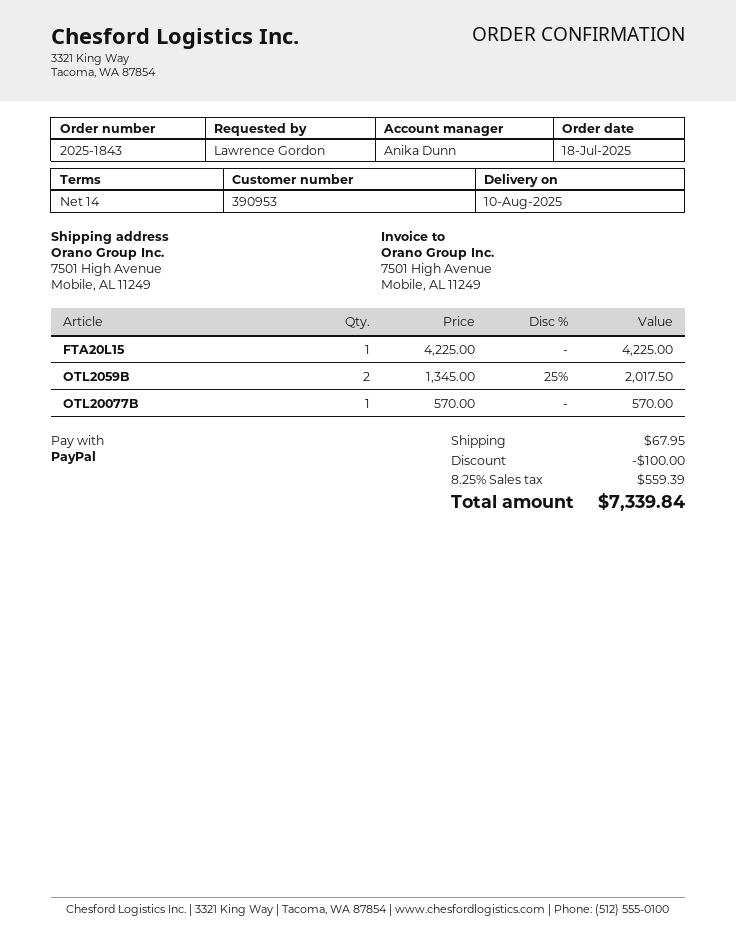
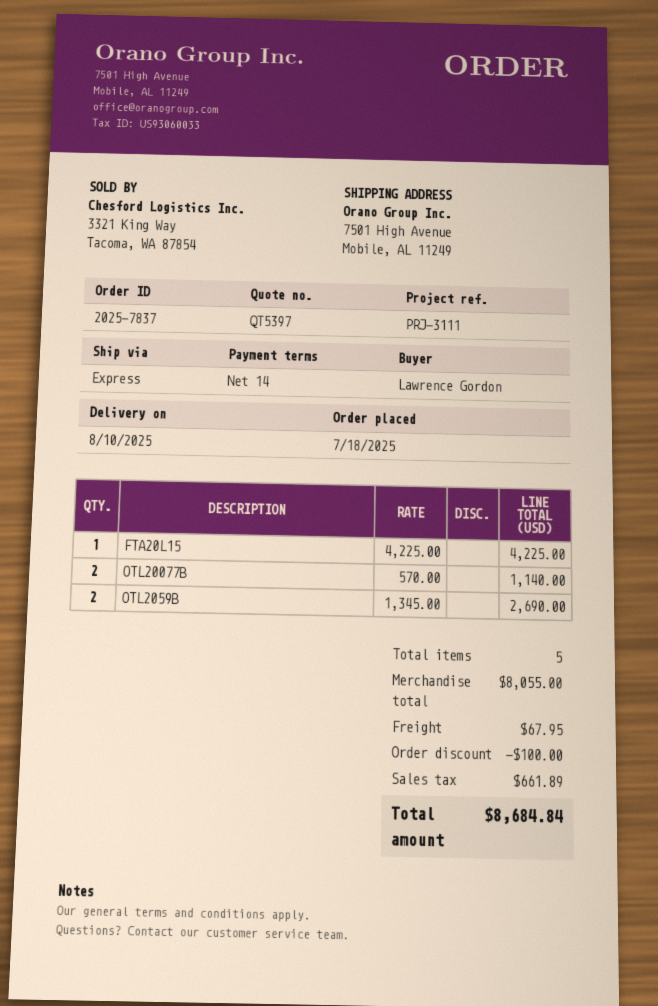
order number: 2025-1843 -> 2025-7837
OTL2059B: 2 x 1345.00 - 25% = 2017.50 -> 2 x 1345.00 = 2690.00
OTL20077B: 1 x 570.00 = 570.00 -> 2 x 570.00 = 1140.00
tax: 559.39 -> 661.89
total: 7339.84 -> 8684.84

